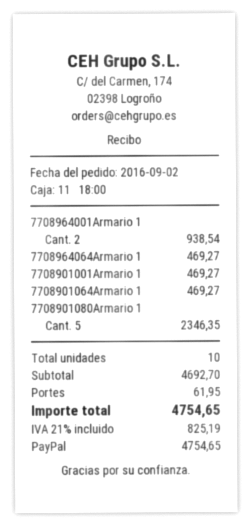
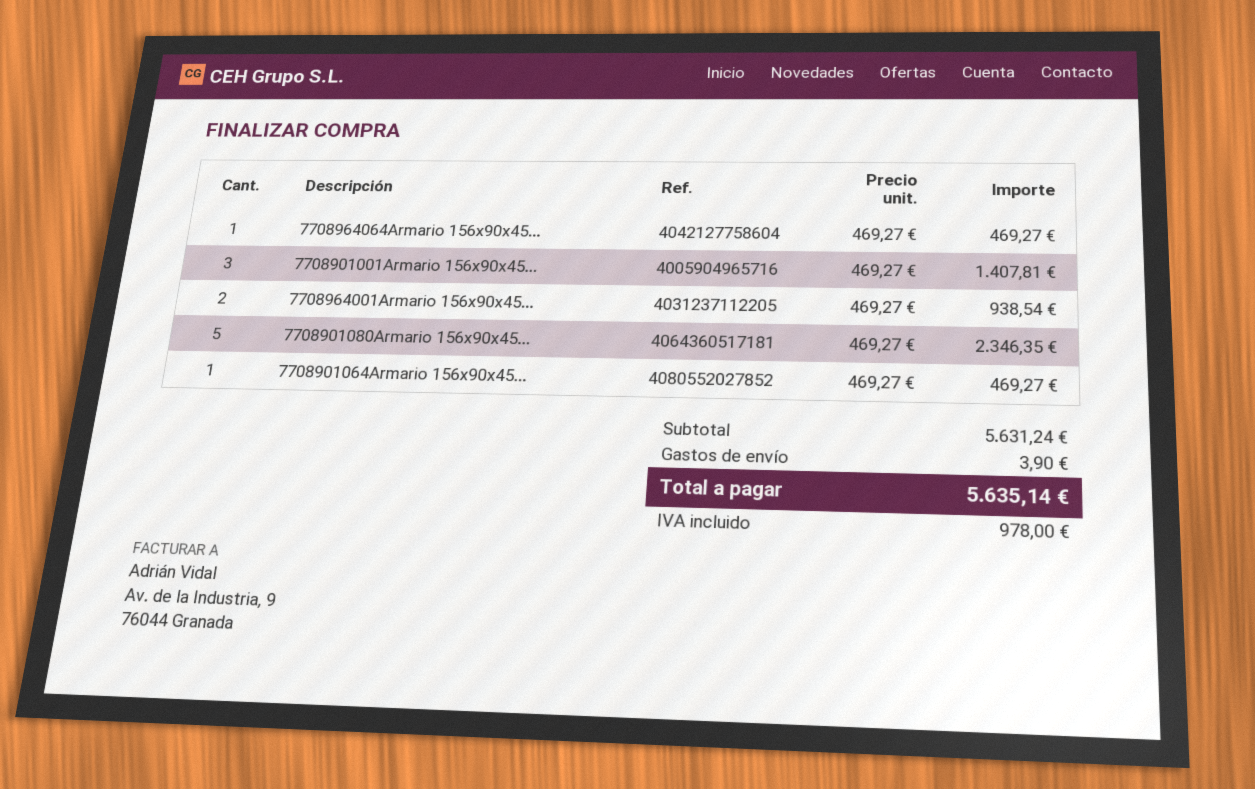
7708901001Armario 1: 1 for 469.27 -> 3 for 1407.81
subtotal: 4692.70 -> 5631.24
shipping: 61.95 -> 3.90
tax: 825.19 -> 978.00
total: 4754.65 -> 5635.14

